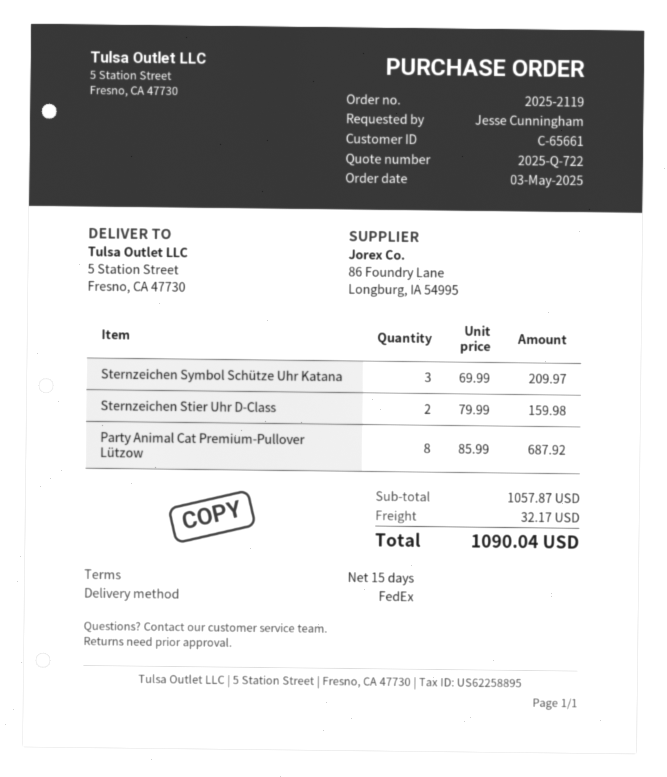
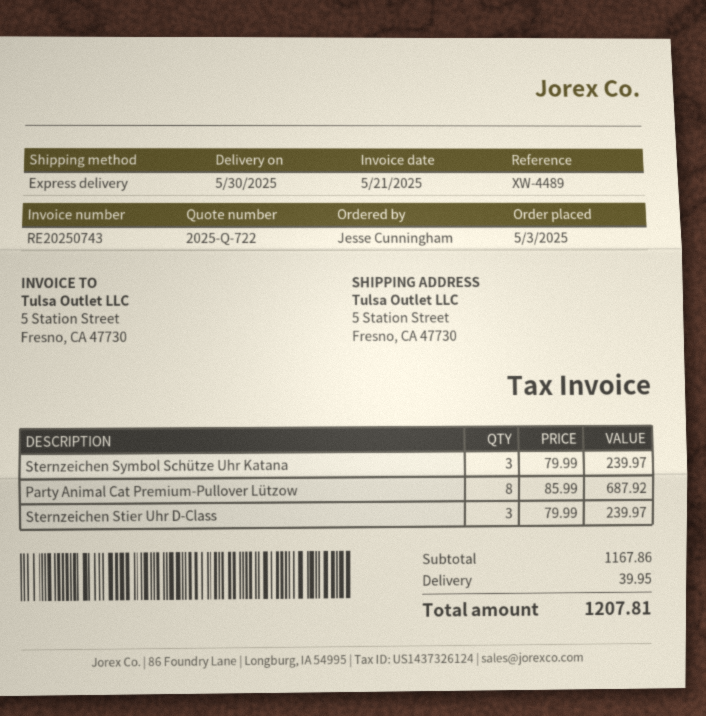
shipping method: FedEx -> express
Sternzeichen Symbol Schütze Uhr Katana: 3 x 69.99 = 209.97 -> 3 x 79.99 = 239.97
Sternzeichen Stier Uhr D-Class: 2 x 79.99 = 159.98 -> 3 x 79.99 = 239.97
subtotal: 1057.87 -> 1167.86
shipping: 32.17 -> 39.95
total: 1090.04 -> 1207.81

